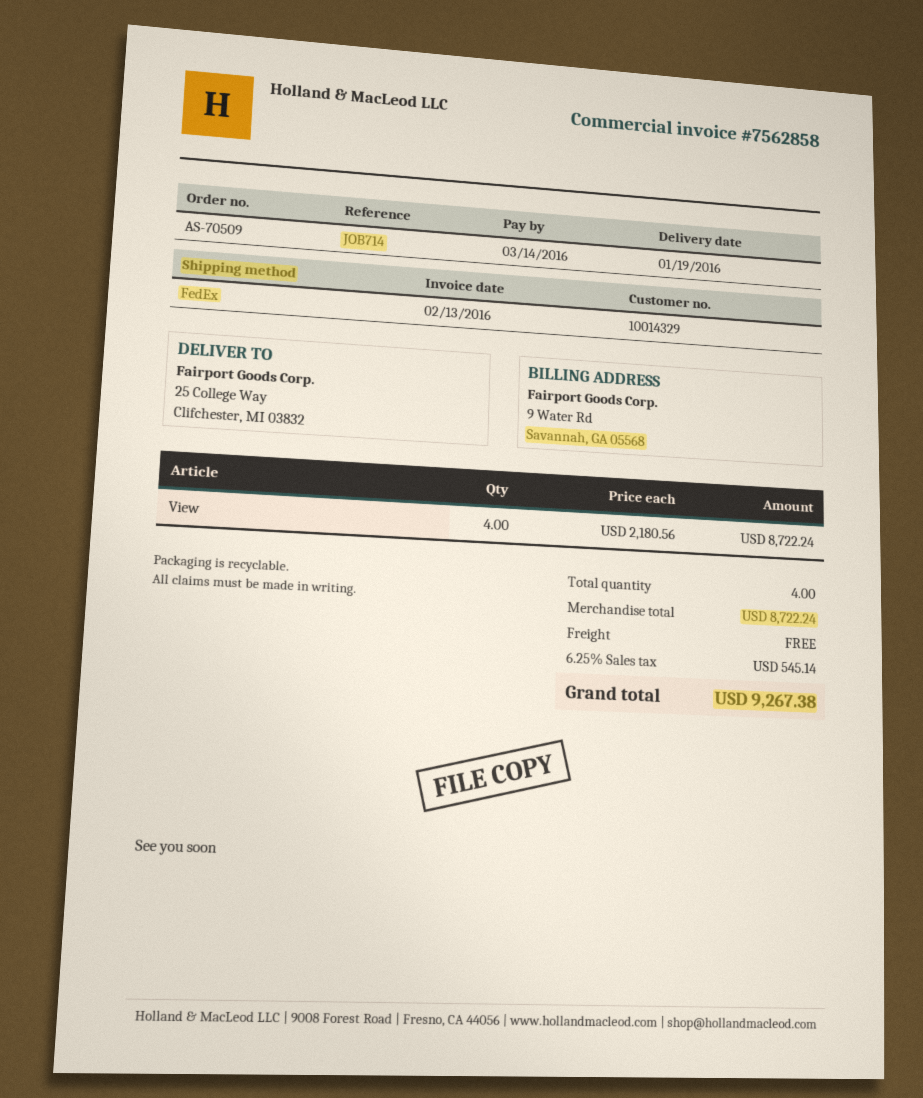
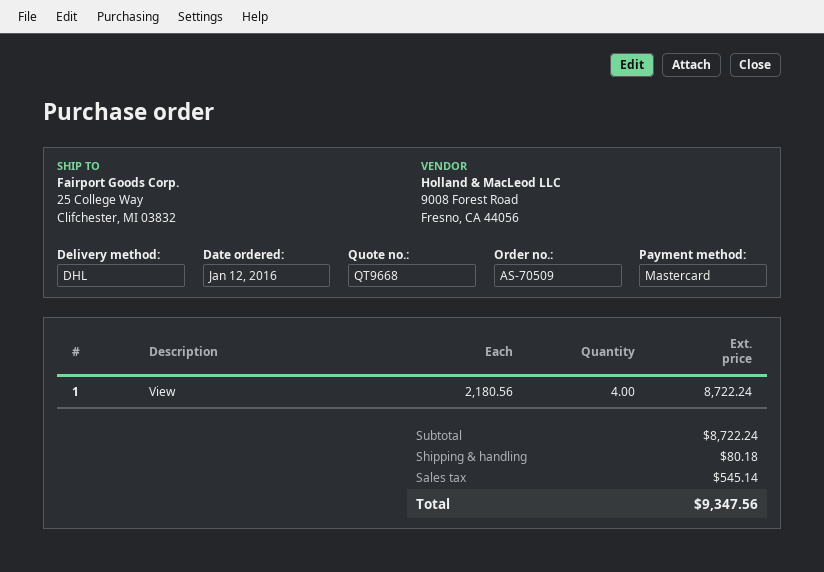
shipping method: FedEx -> DHL
shipping: 0.00 -> 80.18
total: 9267.38 -> 9347.56

